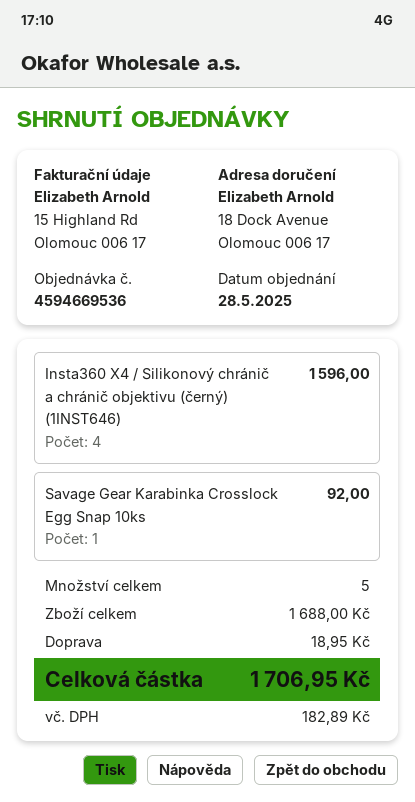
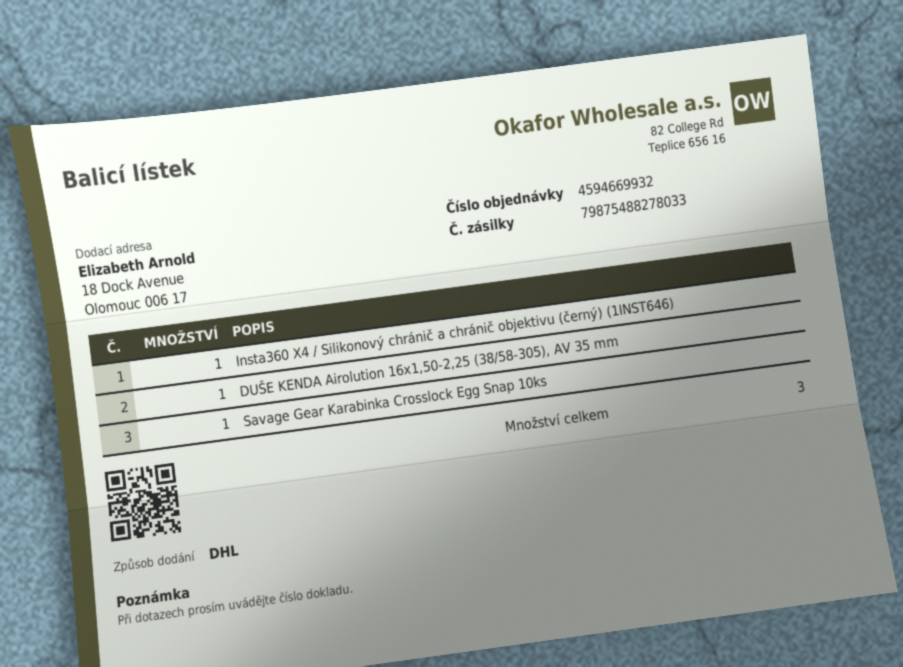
order number: 4594669536 -> 4594669932
Insta360 X4 / Silikonový chránič a chránič objektivu (černý) (1INST646): 4 -> 1
DUŠE KENDA Airolution 16x1,50-2,25 (38/58-305), AV 35 mm: none -> 1
total quantity: 5 -> 3

